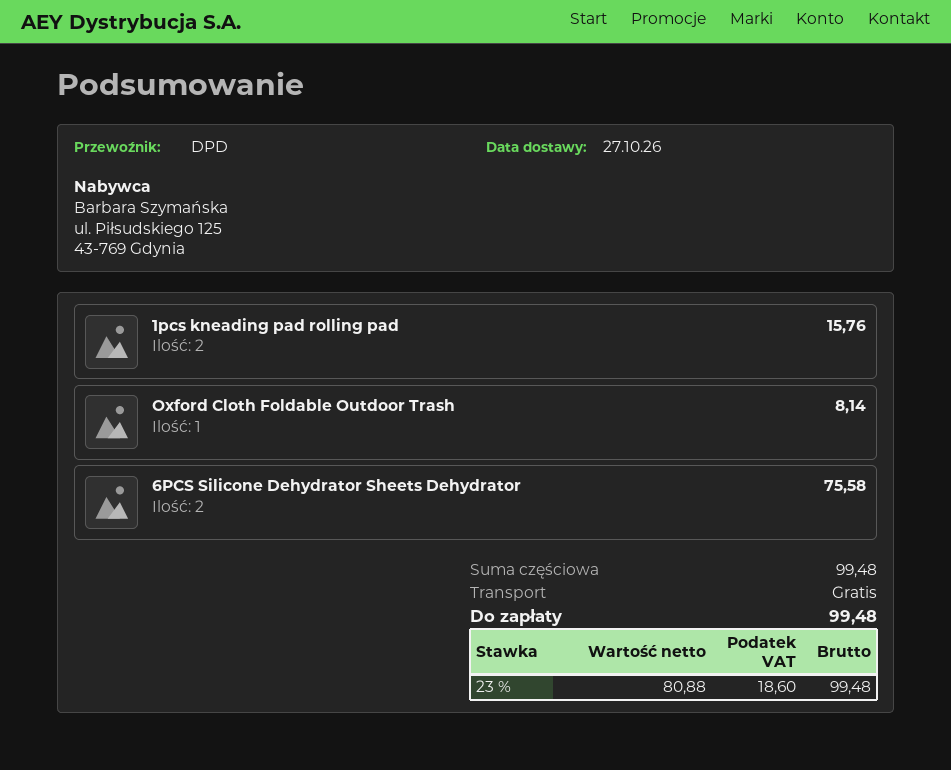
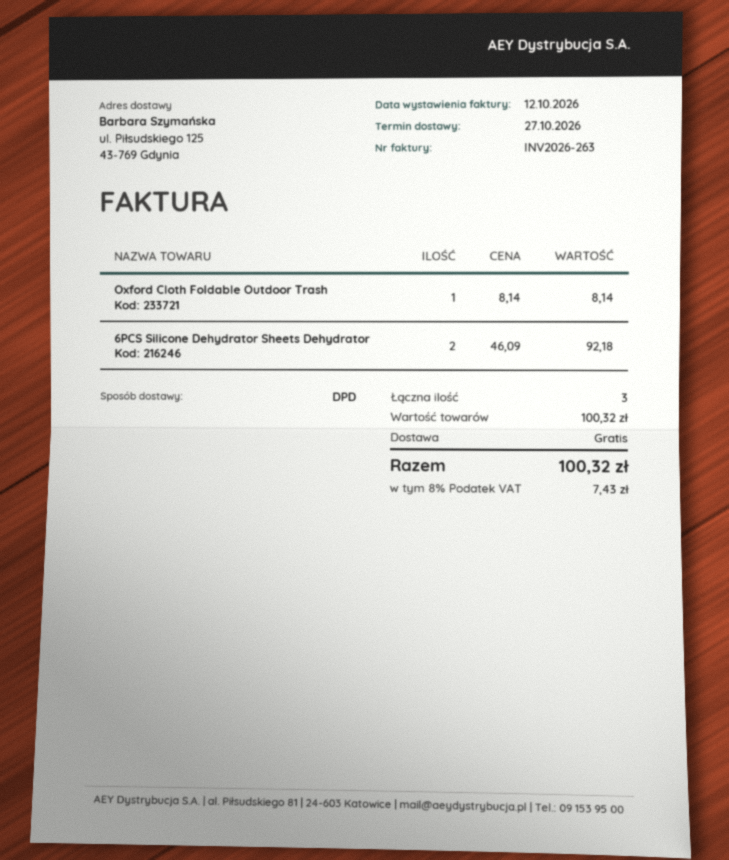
1pcs kneading pad rolling pad: 2 for 15.76 -> none
6PCS Silicone Dehydrator Sheets Dehydrator: 2 for 75.58 -> 2 for 92.18
subtotal: 99.48 -> 100.32
tax: 23% = 18.60 -> 8% = 7.43
total: 99.48 -> 100.32

